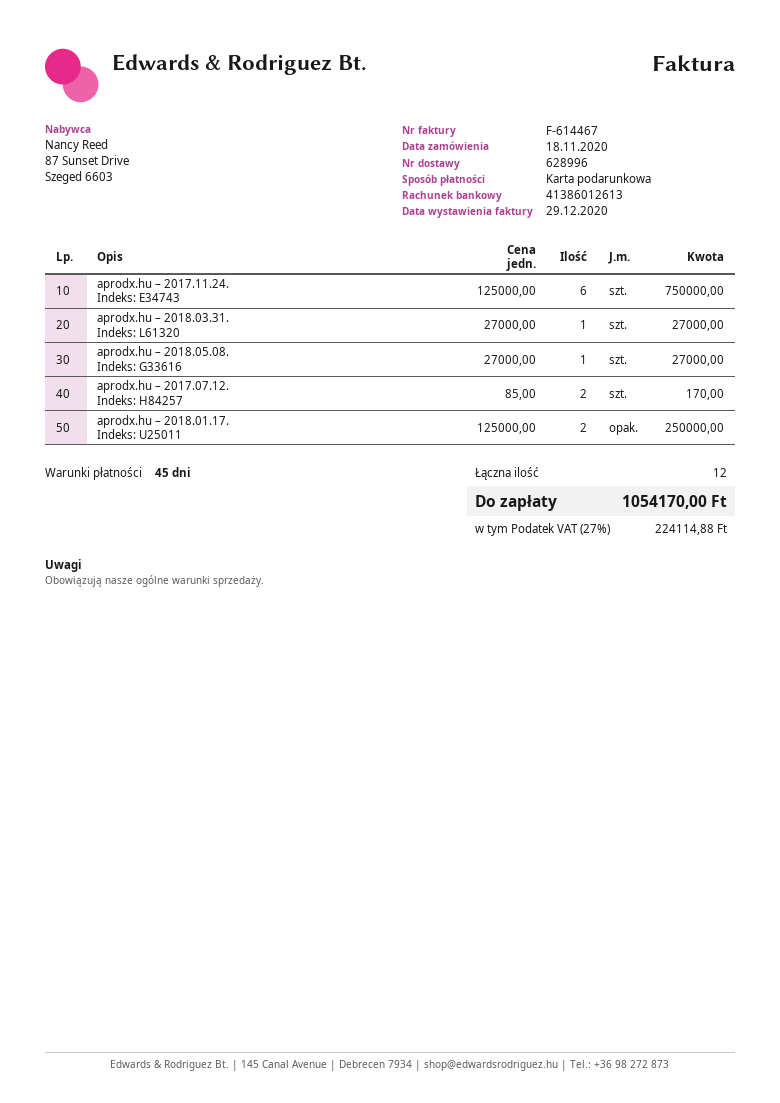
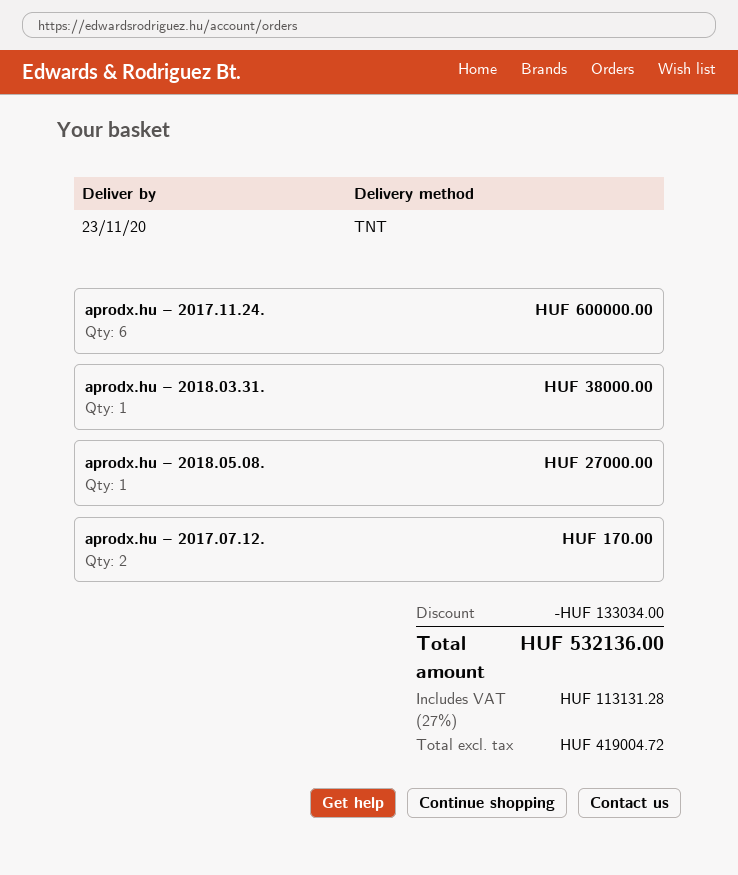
aprodx.hu – 2017.11.24.: 6 for 750000.00 -> 6 for 600000.00
aprodx.hu – 2018.03.31.: 1 for 27000.00 -> 1 for 38000.00
aprodx.hu – 2018.01.17.: 2 for 250000.00 -> none
discount: none -> 133034.00
tax: 27% = 224114.88 -> 27% = 113131.28
total: 1054170.00 -> 532136.00

